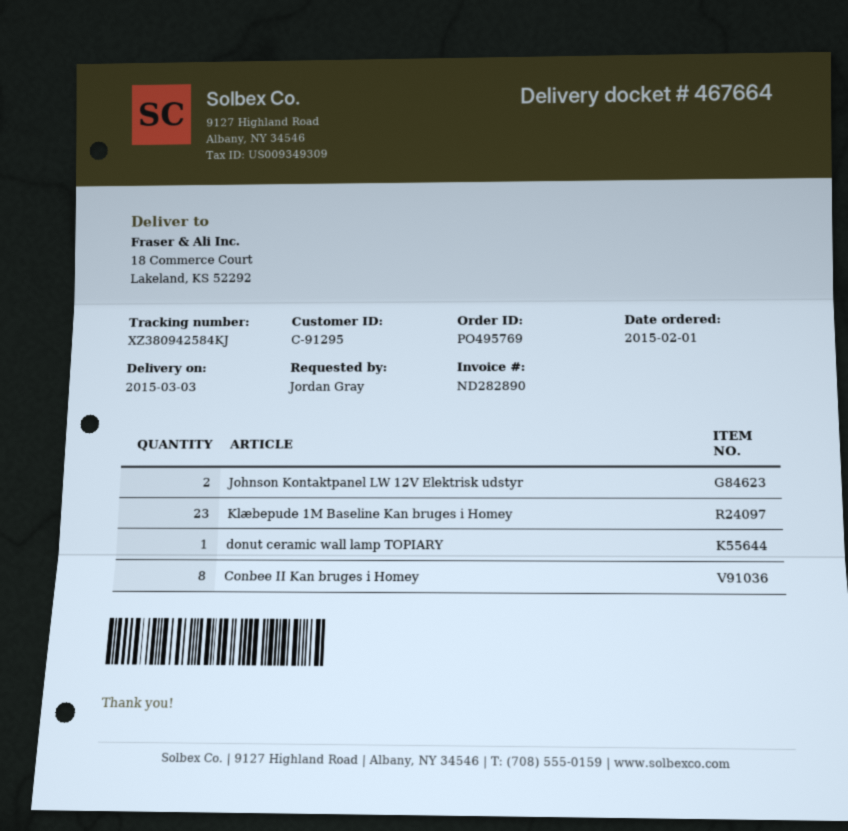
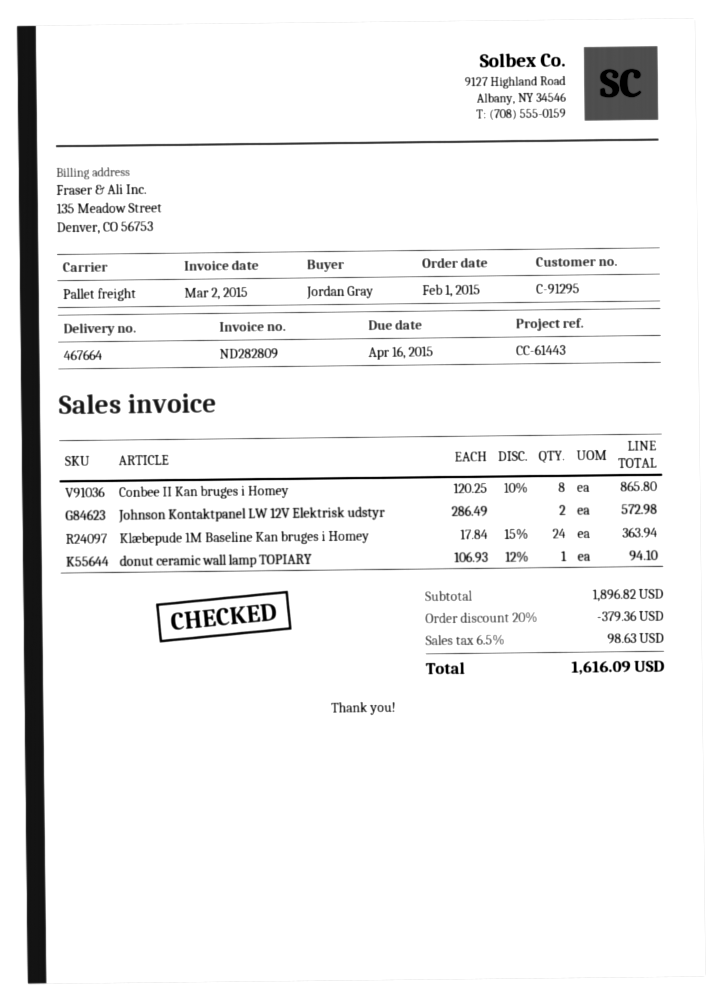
invoice number: ND282890 -> ND282809
Klæbepude 1M Baseline Kan bruges i Homey: 23 -> 24

